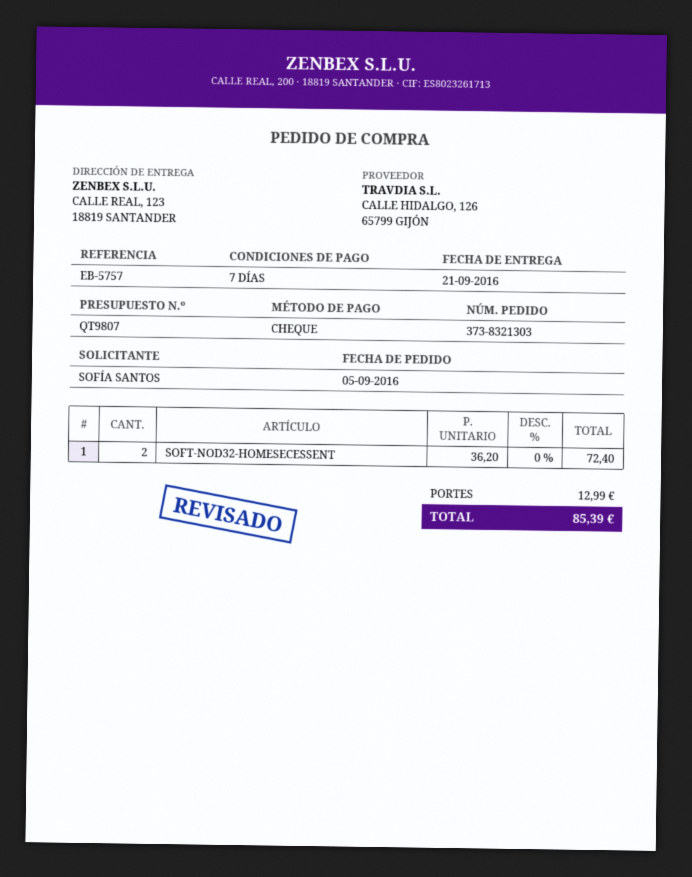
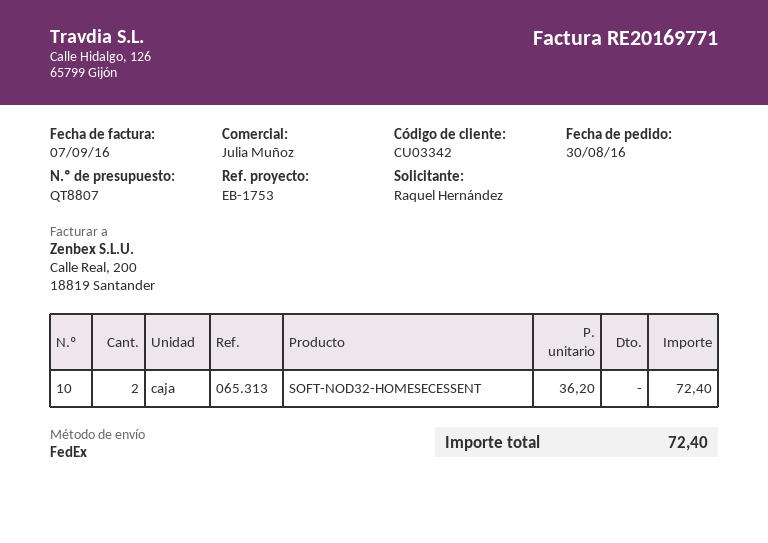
quote number: QT9807 -> QT8807
order date: 2016-09-05 -> 2016-08-30
reference: EB-5757 -> EB-1753
ordered by: SOFÍA SANTOS -> Raquel Hernández
shipping: 12.99 -> none
total: 85.39 -> 72.40

